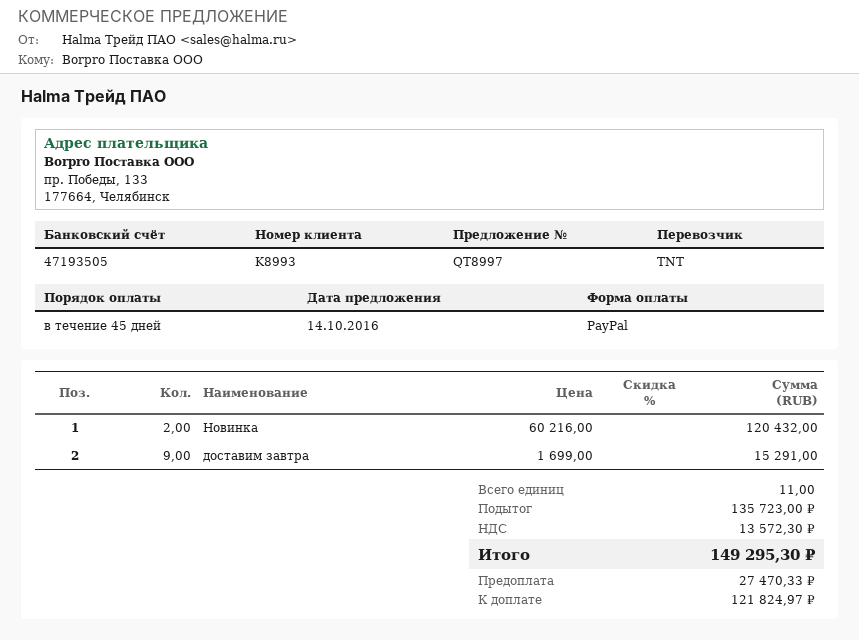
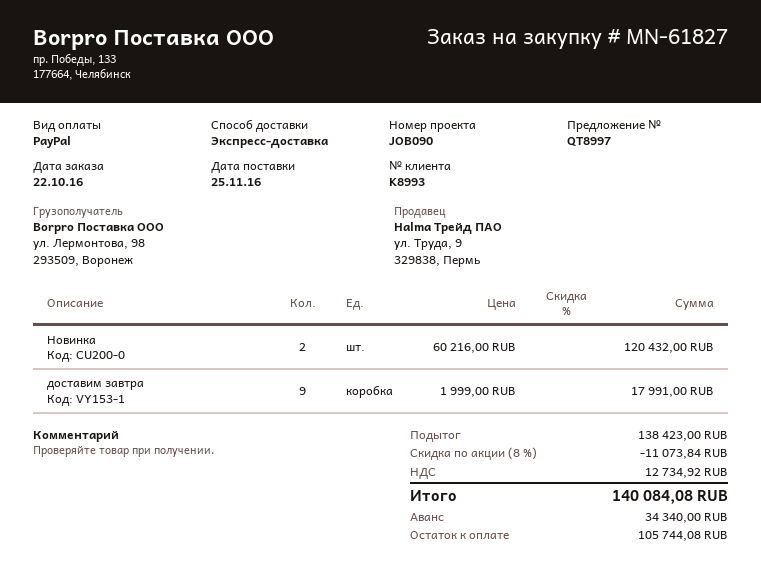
shipping method: TNT -> express
доставим завтра: 9 x 1699.00 = 15291.00 -> 9 x 1999.00 = 17991.00
subtotal: 135723.00 -> 138423.00
discount: none -> 8% = 11073.84
tax: 13572.30 -> 12734.92
total: 149295.30 -> 140084.08
deposit: 27470.33 -> 34340.00
balance: 121824.97 -> 105744.08

